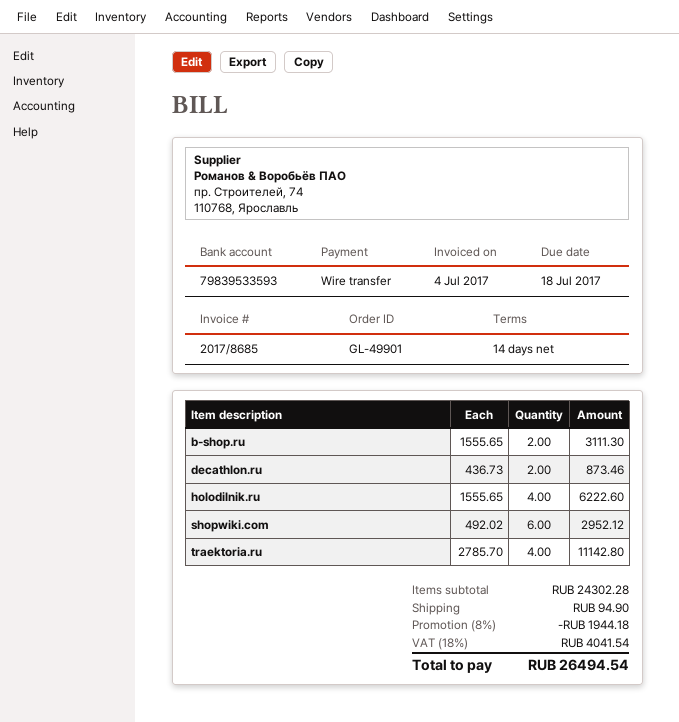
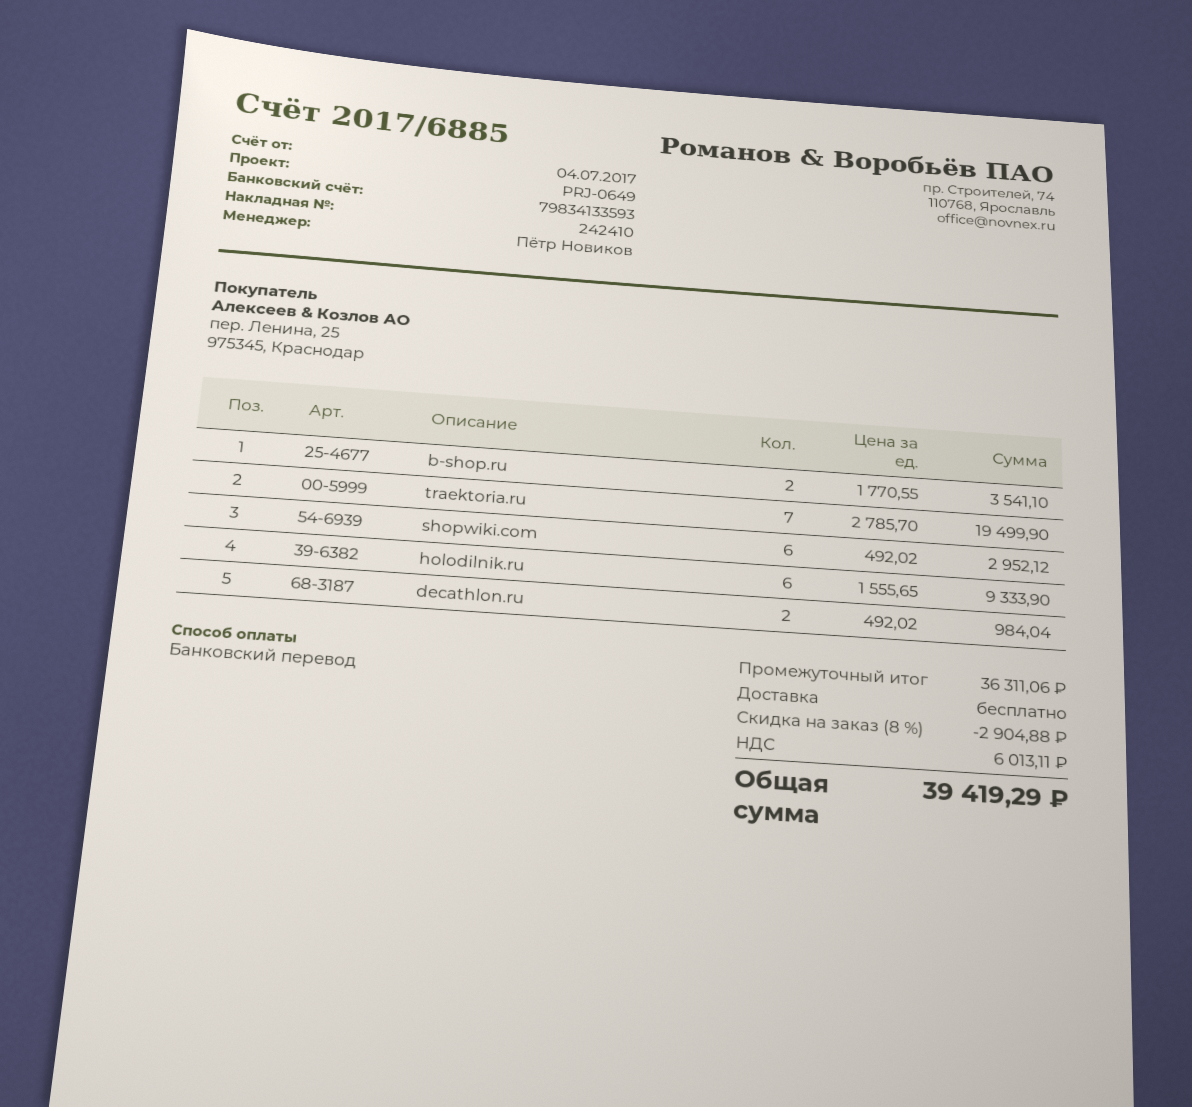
invoice number: 2017/8685 -> 2017/6885
bank account: 79839533593 -> 79834133593
b-shop.ru: 2 x 1555.65 = 3111.30 -> 2 x 1770.55 = 3541.10
decathlon.ru: 2 x 436.73 = 873.46 -> 2 x 492.02 = 984.04
holodilnik.ru: 4 x 1555.65 = 6222.60 -> 6 x 1555.65 = 9333.90
traektoria.ru: 4 x 2785.70 = 11142.80 -> 7 x 2785.70 = 19499.90
subtotal: 24302.28 -> 36311.06
discount: 8% = 1944.18 -> 8% = 2904.88
shipping: 94.90 -> 0.00
tax: 4041.54 -> 6013.11
total: 26494.54 -> 39419.29

